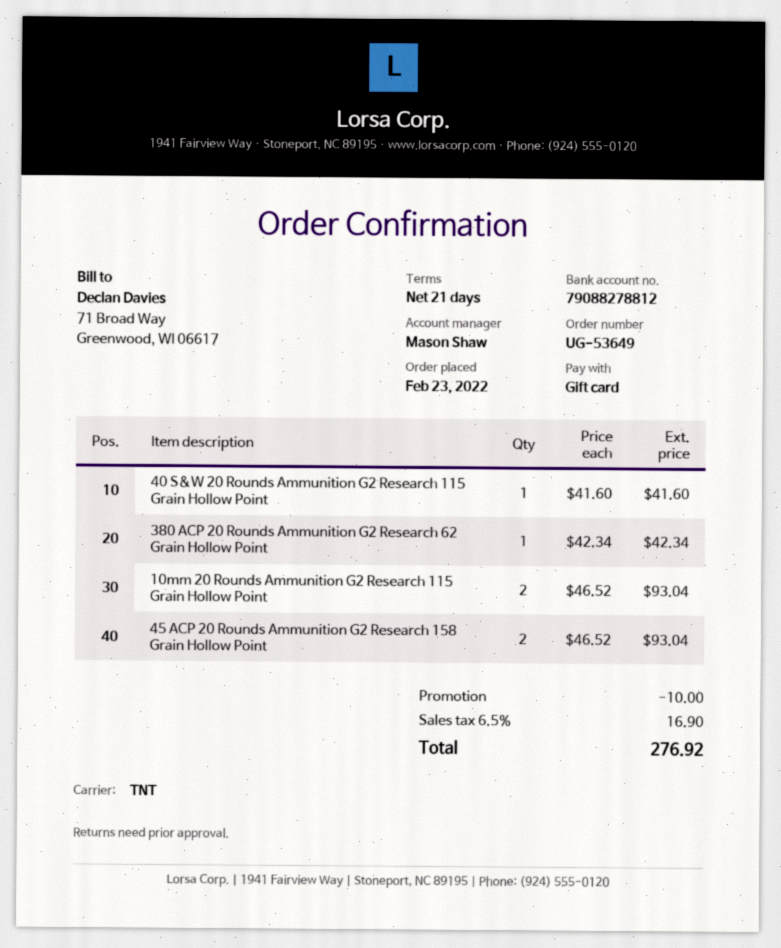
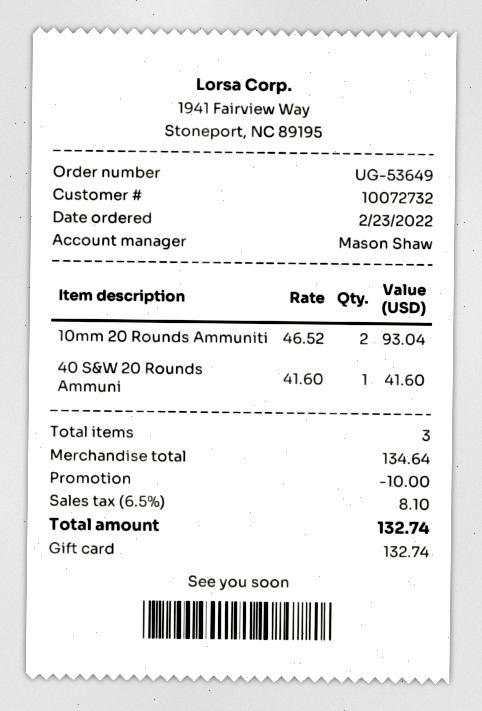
380 ACP 20 Rounds Ammunition G2 Research 62 Grain Hollow Point: 1 x 42.34 = 42.34 -> none
45 ACP 20 Rounds Ammunition G2 Research 158 Grain Hollow Point: 2 x 46.52 = 93.04 -> none
tax: 6.5% = 16.90 -> 6.5% = 8.10
total: 276.92 -> 132.74

